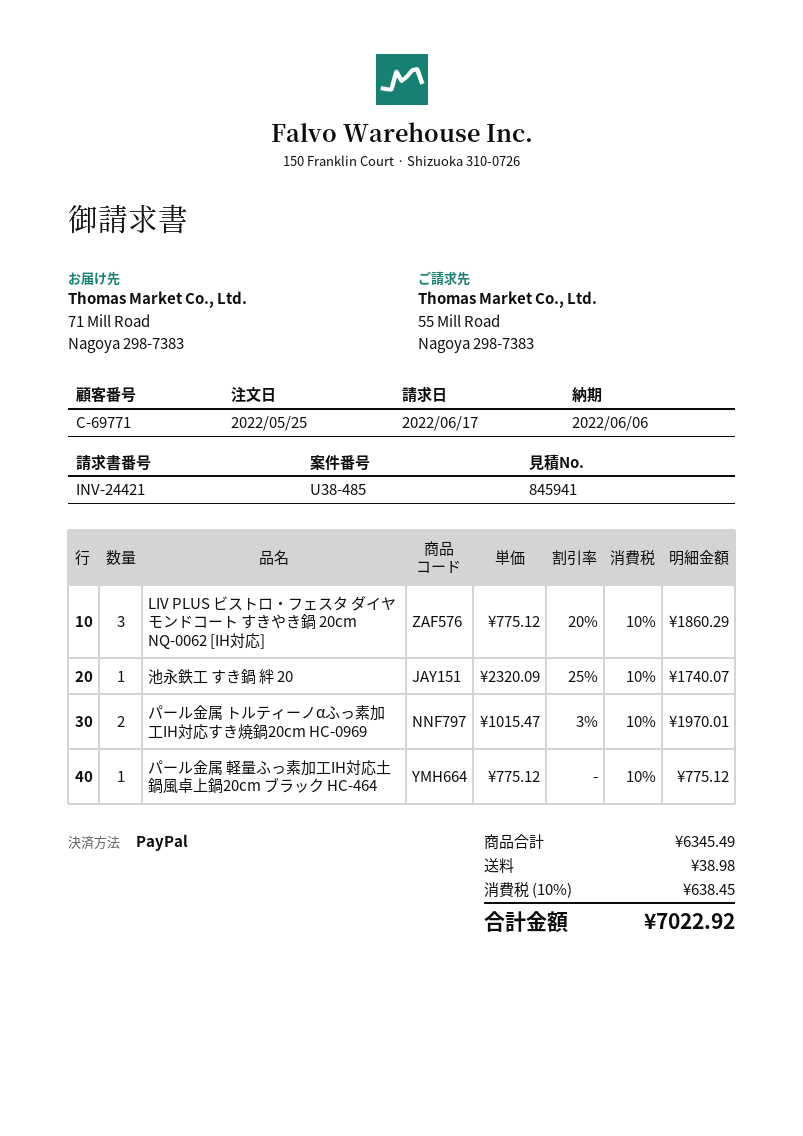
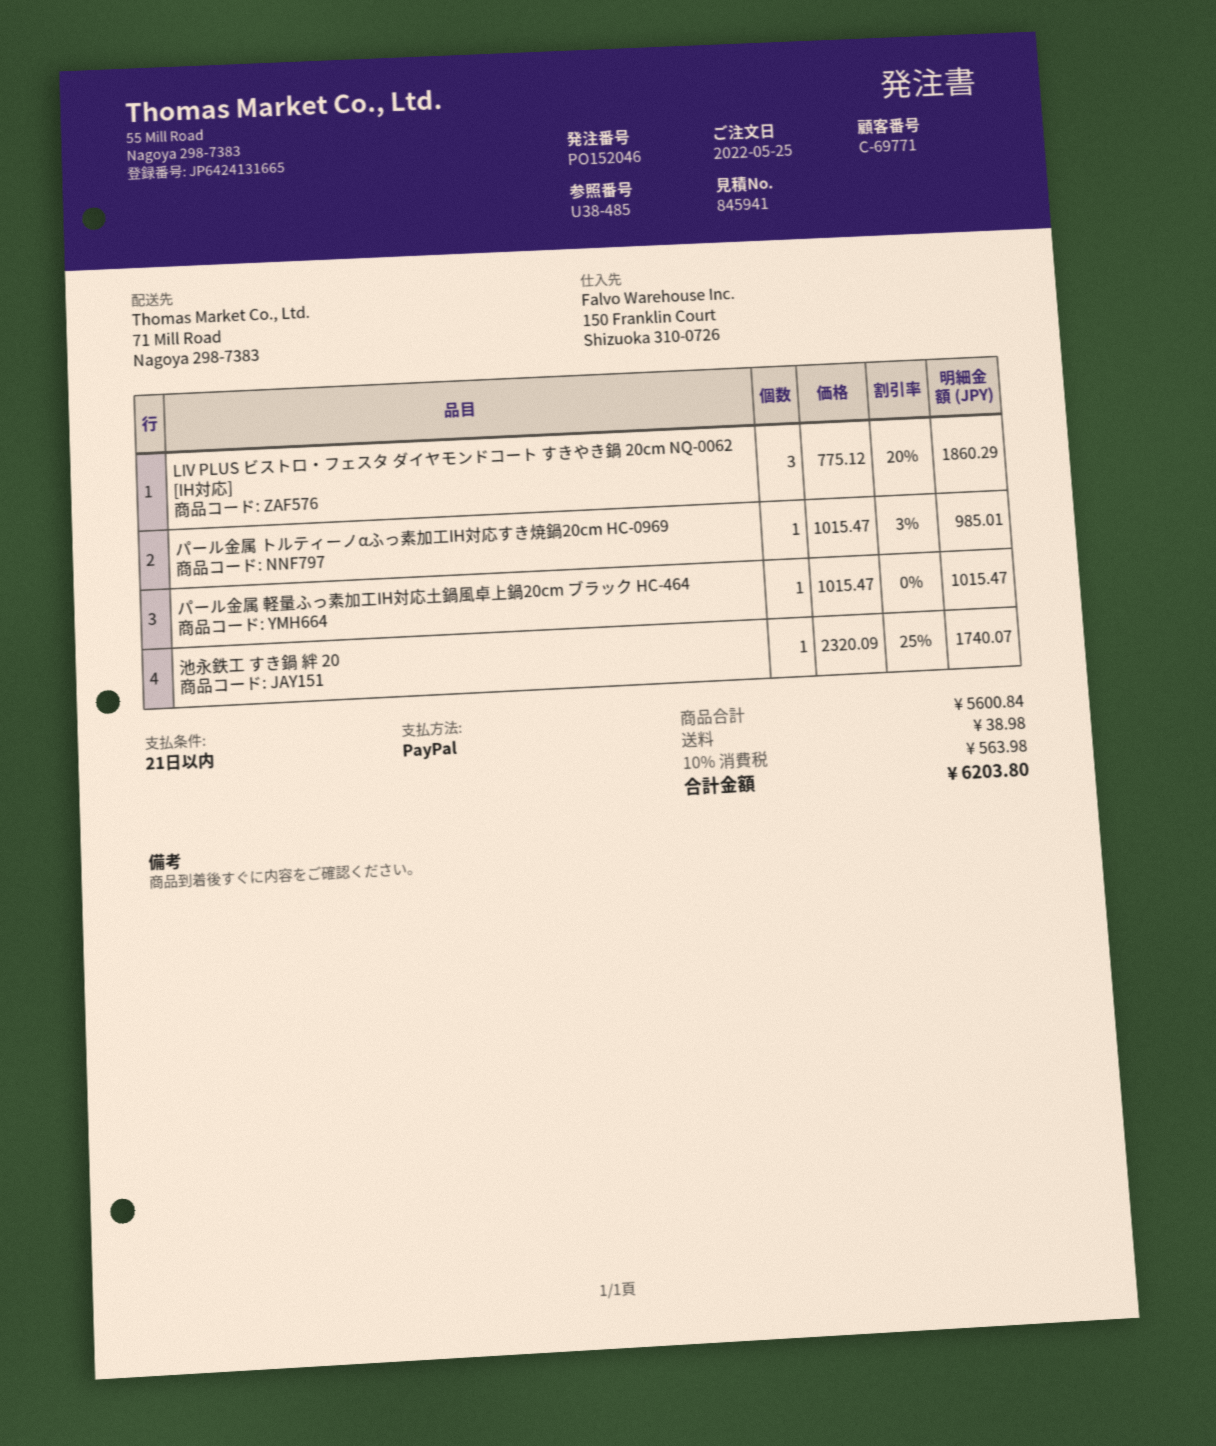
パール金属 トルティーノαふっ素加工IH対応すき焼鍋20cm HC-0969: 2 x 1015.47 - 3% = 1970.01 -> 1 x 1015.47 - 3% = 985.01
パール金属 軽量ふっ素加工IH対応土鍋風卓上鍋20cm ブラック HC-464: 1 x 775.12 = 775.12 -> 1 x 1015.47 = 1015.47
subtotal: 6345.49 -> 5600.84
tax: 10% = 638.45 -> 10% = 563.98
total: 7022.92 -> 6203.80

